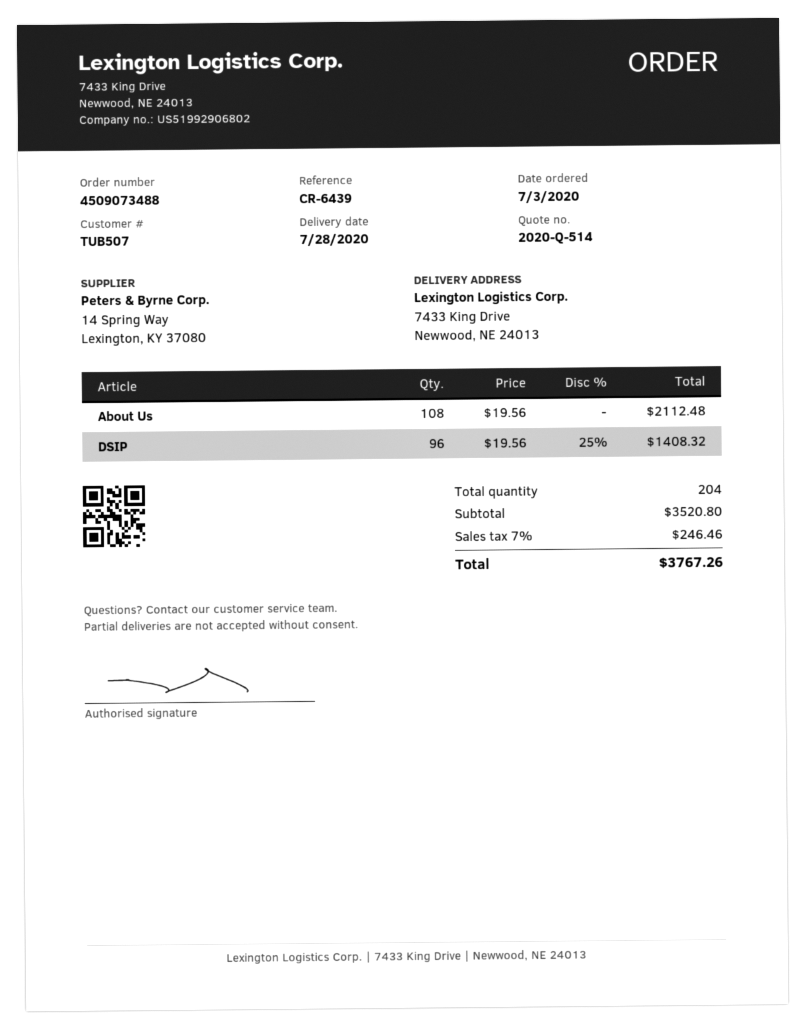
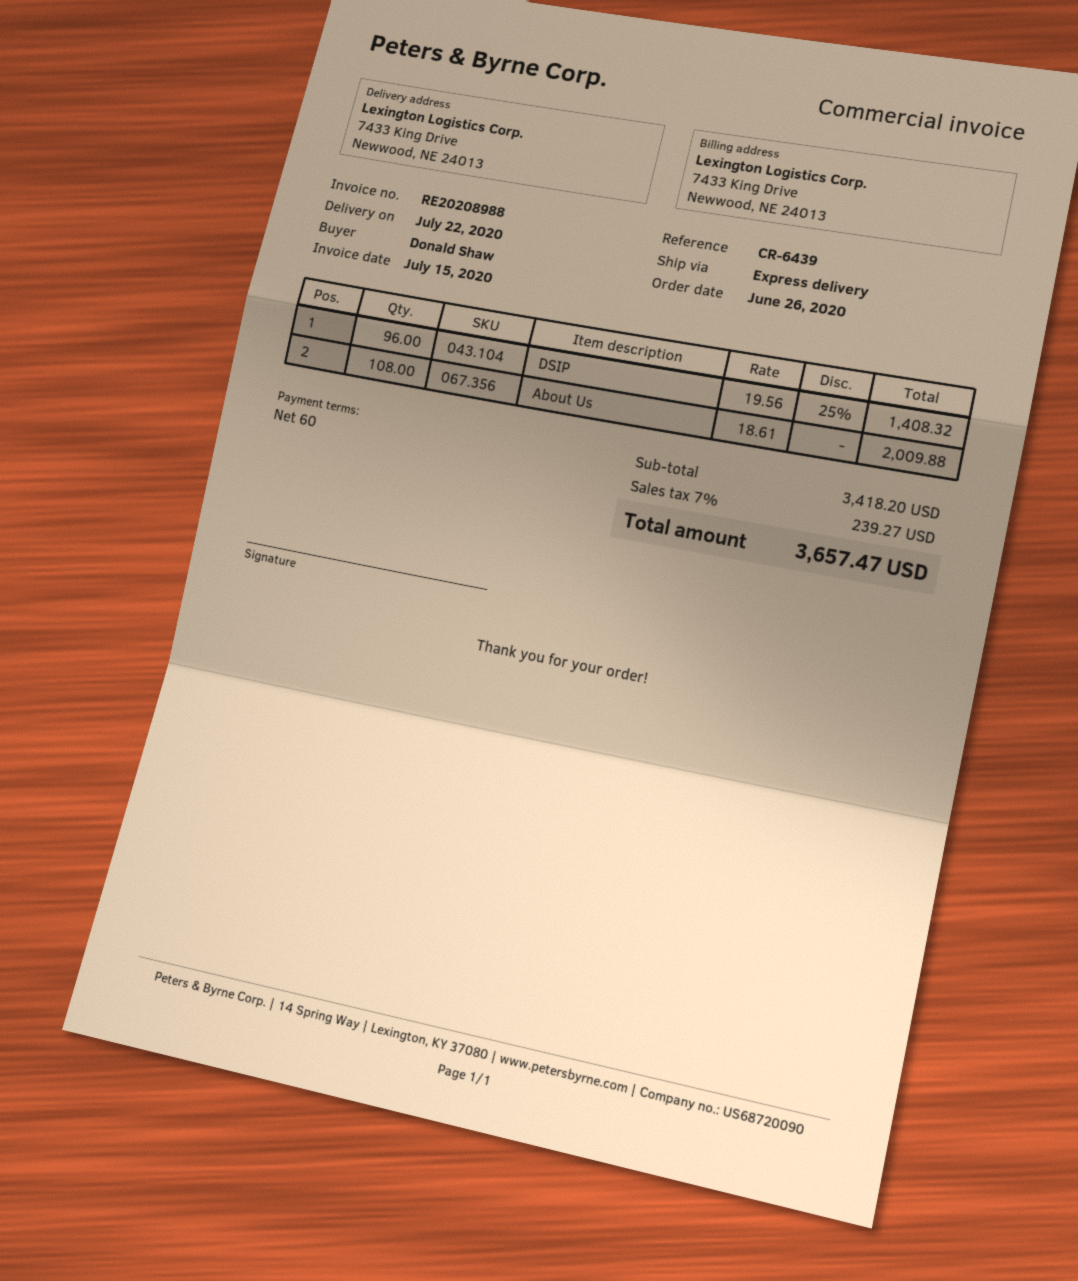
order date: 2020-07-03 -> 2020-06-26
delivery date: 2020-07-28 -> 2020-07-22
About Us: 108 x 19.56 = 2112.48 -> 108 x 18.61 = 2009.88
subtotal: 3520.80 -> 3418.20
tax: 7% = 246.46 -> 7% = 239.27
total: 3767.26 -> 3657.47

